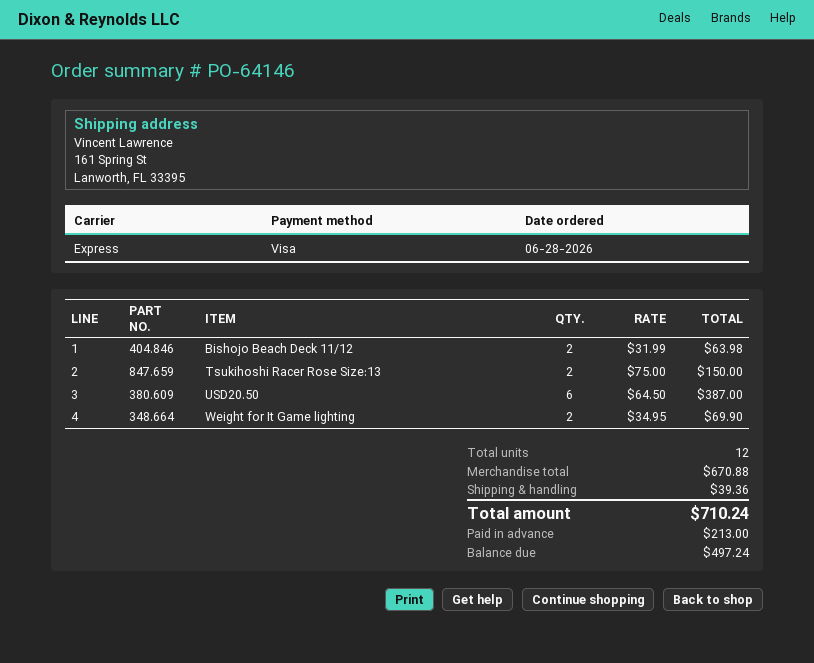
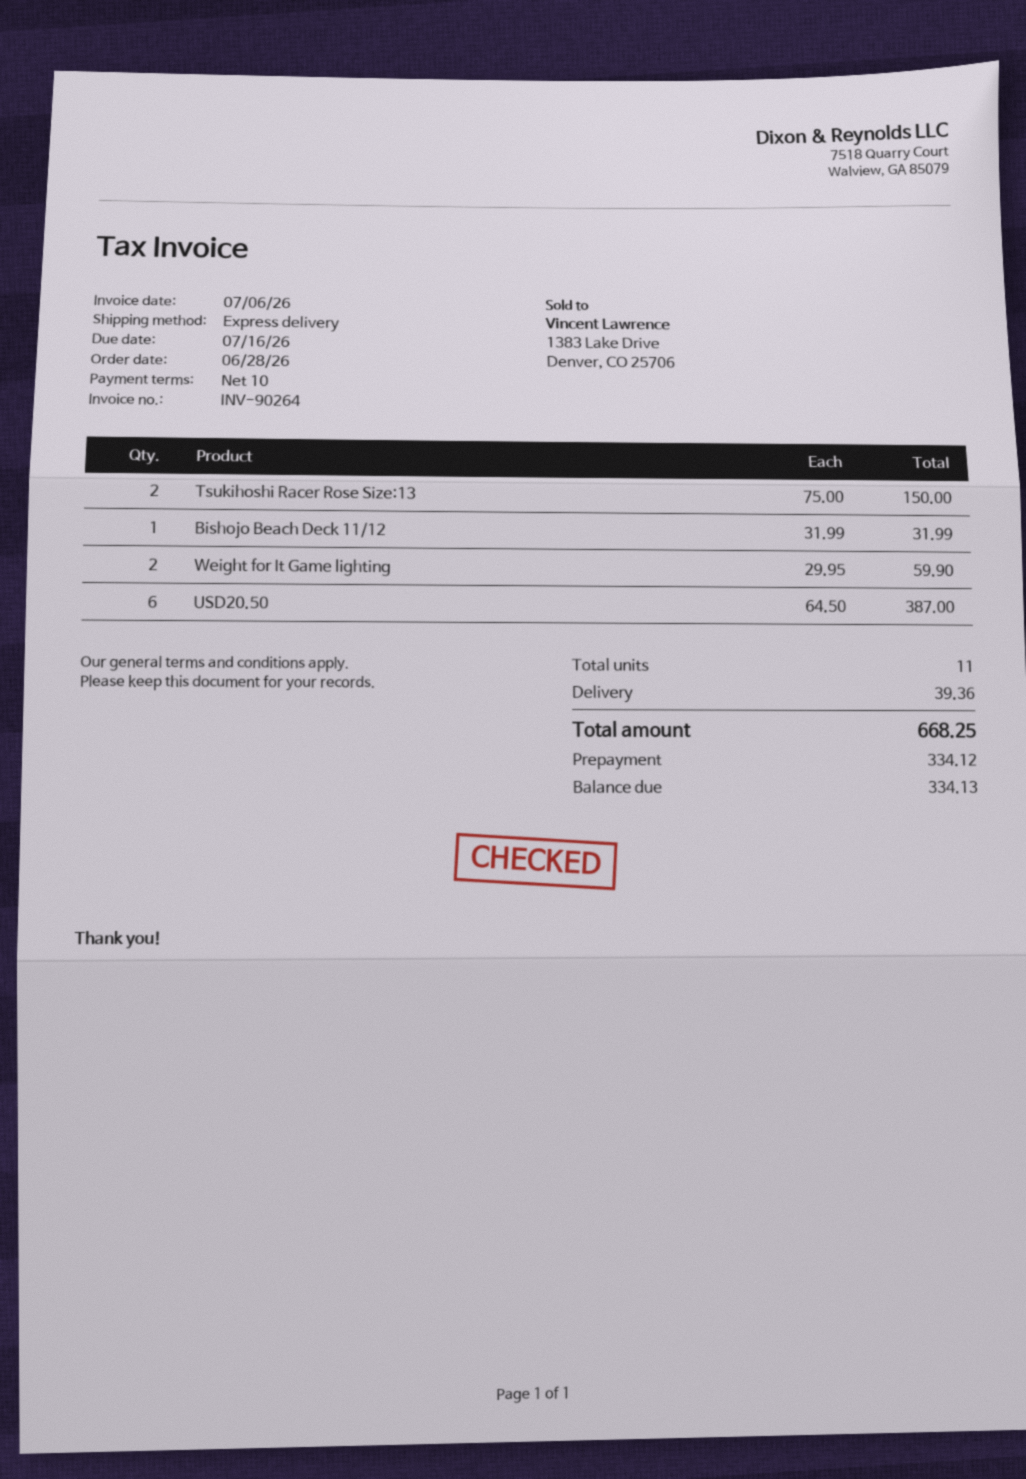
Bishojo Beach Deck 11/12: 2 x 31.99 = 63.98 -> 1 x 31.99 = 31.99
Weight for It Game lighting: 2 x 34.95 = 69.90 -> 2 x 29.95 = 59.90
total quantity: 12 -> 11
total: 710.24 -> 668.25
deposit: 213.00 -> 334.12
balance: 497.24 -> 334.13

